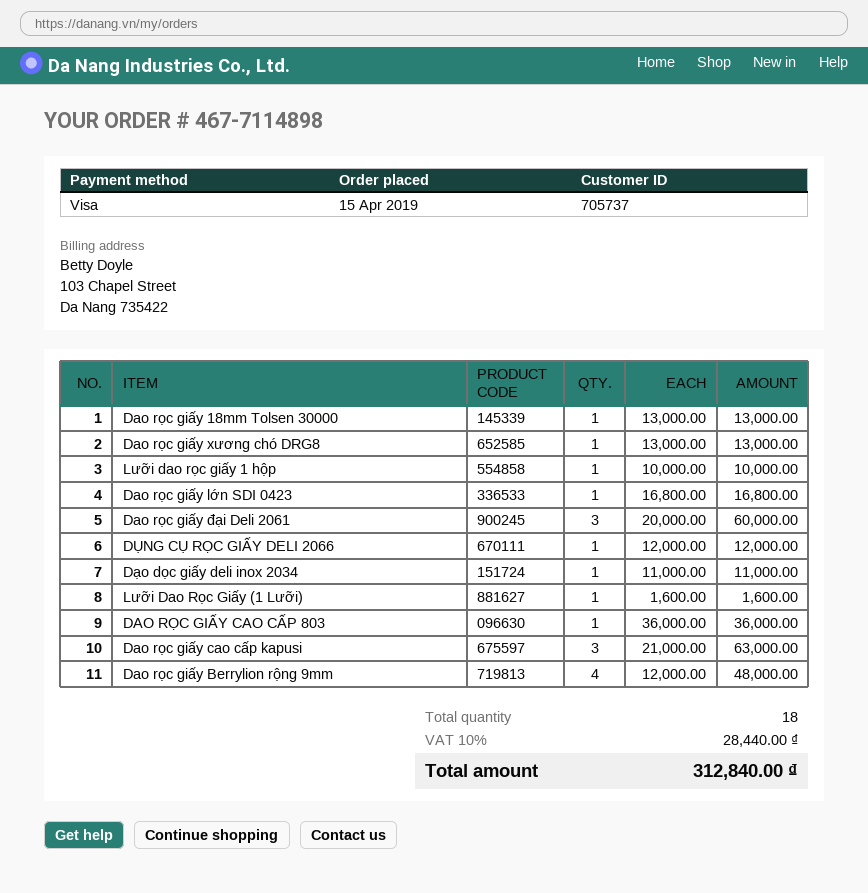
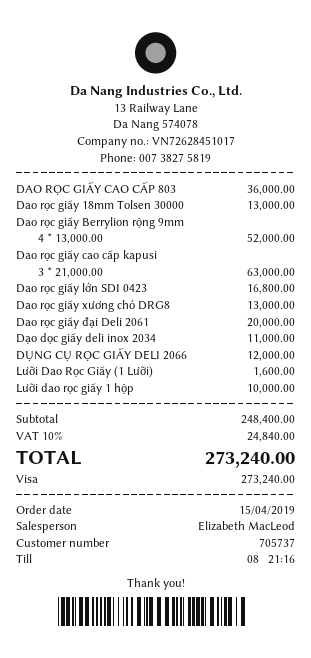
Dao rọc giấy đại Deli 2061: 3 x 20000.00 = 60000.00 -> 1 x 20000.00 = 20000.00
Dao rọc giấy Berrylion rộng 9mm: 4 x 12000.00 = 48000.00 -> 4 x 13000.00 = 52000.00
tax: 10% = 28440.00 -> 10% = 24840.00
total: 312840.00 -> 273240.00

